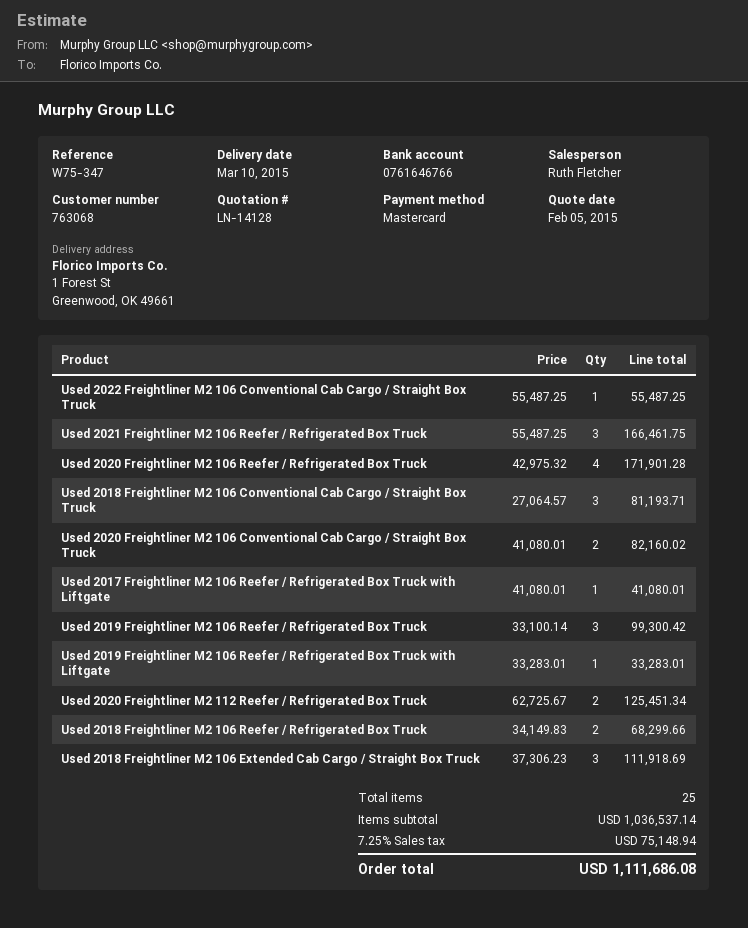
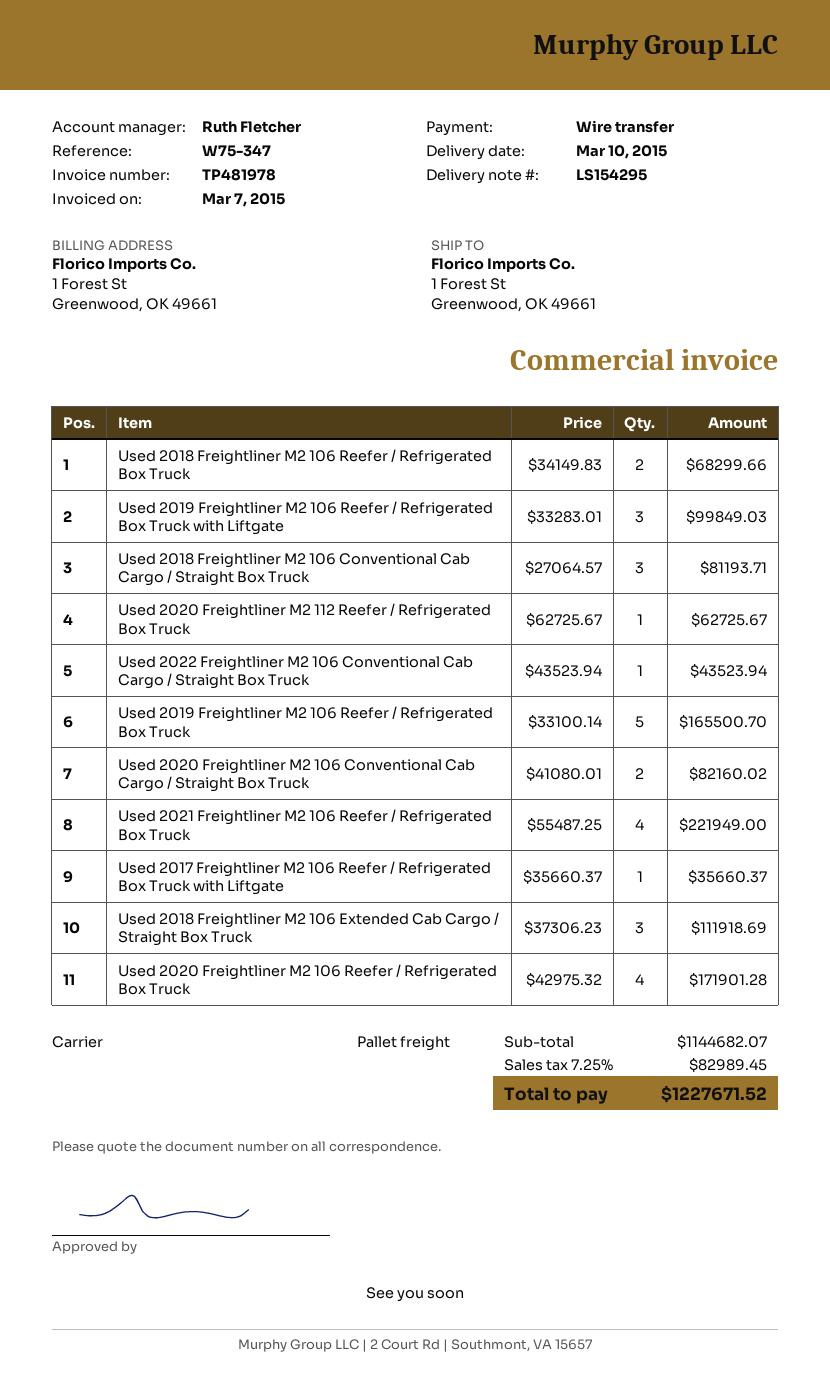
payment method: Mastercard -> bank transfer
Used 2022 Freightliner M2 106 Conventional Cab Cargo / Straight Box Truck: 1 x 55487.25 = 55487.25 -> 1 x 43523.94 = 43523.94
Used 2021 Freightliner M2 106 Reefer / Refrigerated Box Truck: 3 x 55487.25 = 166461.75 -> 4 x 55487.25 = 221949.00
Used 2017 Freightliner M2 106 Reefer / Refrigerated Box Truck with Liftgate: 1 x 41080.01 = 41080.01 -> 1 x 35660.37 = 35660.37
Used 2019 Freightliner M2 106 Reefer / Refrigerated Box Truck: 3 x 33100.14 = 99300.42 -> 5 x 33100.14 = 165500.70
Used 2019 Freightliner M2 106 Reefer / Refrigerated Box Truck with Liftgate: 1 x 33283.01 = 33283.01 -> 3 x 33283.01 = 99849.03
Used 2020 Freightliner M2 112 Reefer / Refrigerated Box Truck: 2 x 62725.67 = 125451.34 -> 1 x 62725.67 = 62725.67
subtotal: 1036537.14 -> 1144682.07
tax: 7.25% = 75148.94 -> 7.25% = 82989.45
total: 1111686.08 -> 1227671.52

